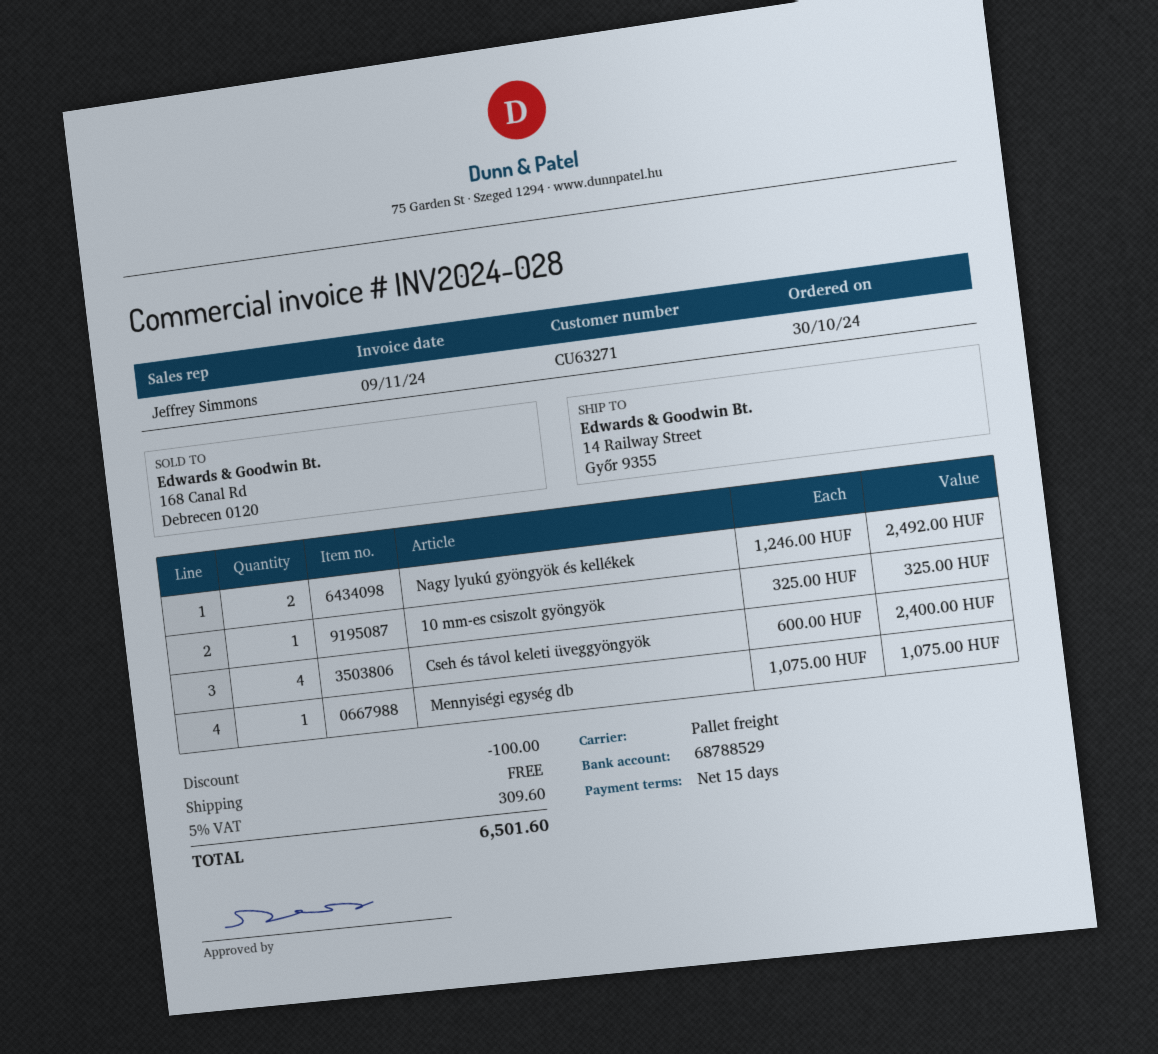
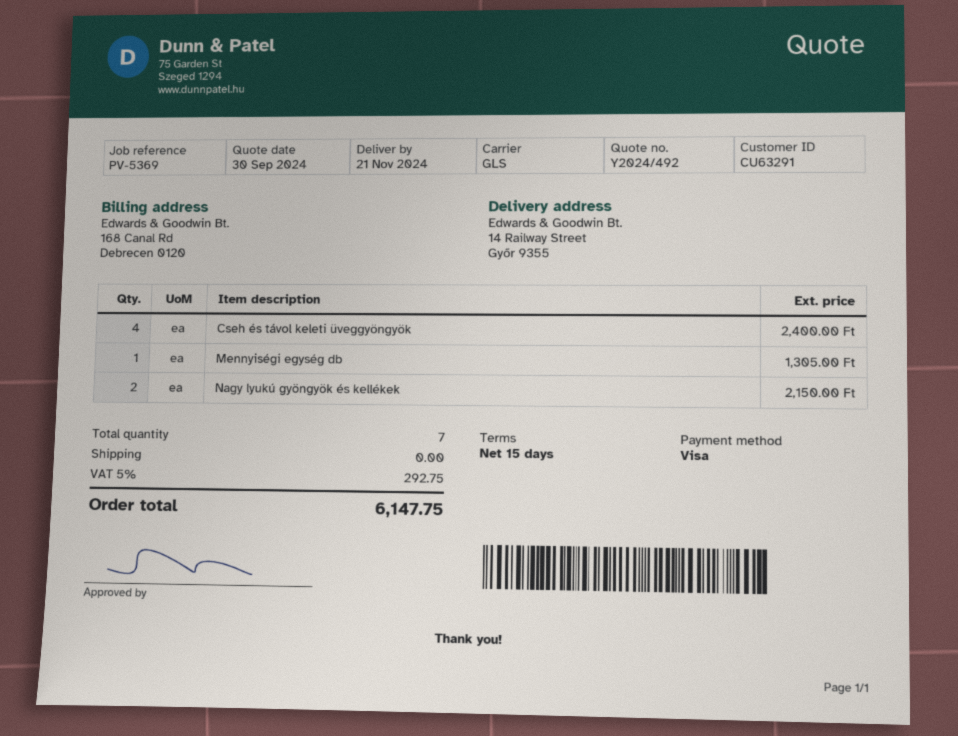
customer number: CU63271 -> CU63291
shipping method: pallet freight -> GLS
Nagy lyukú gyöngyök és kellékek: 2 for 2492.00 -> 2 for 2150.00
10 mm-es csiszolt gyöngyök: 1 for 325.00 -> none
Mennyiségi egység db: 1 for 1075.00 -> 1 for 1305.00
discount: 100.00 -> none
tax: 5% = 309.60 -> 5% = 292.75
total: 6501.60 -> 6147.75

